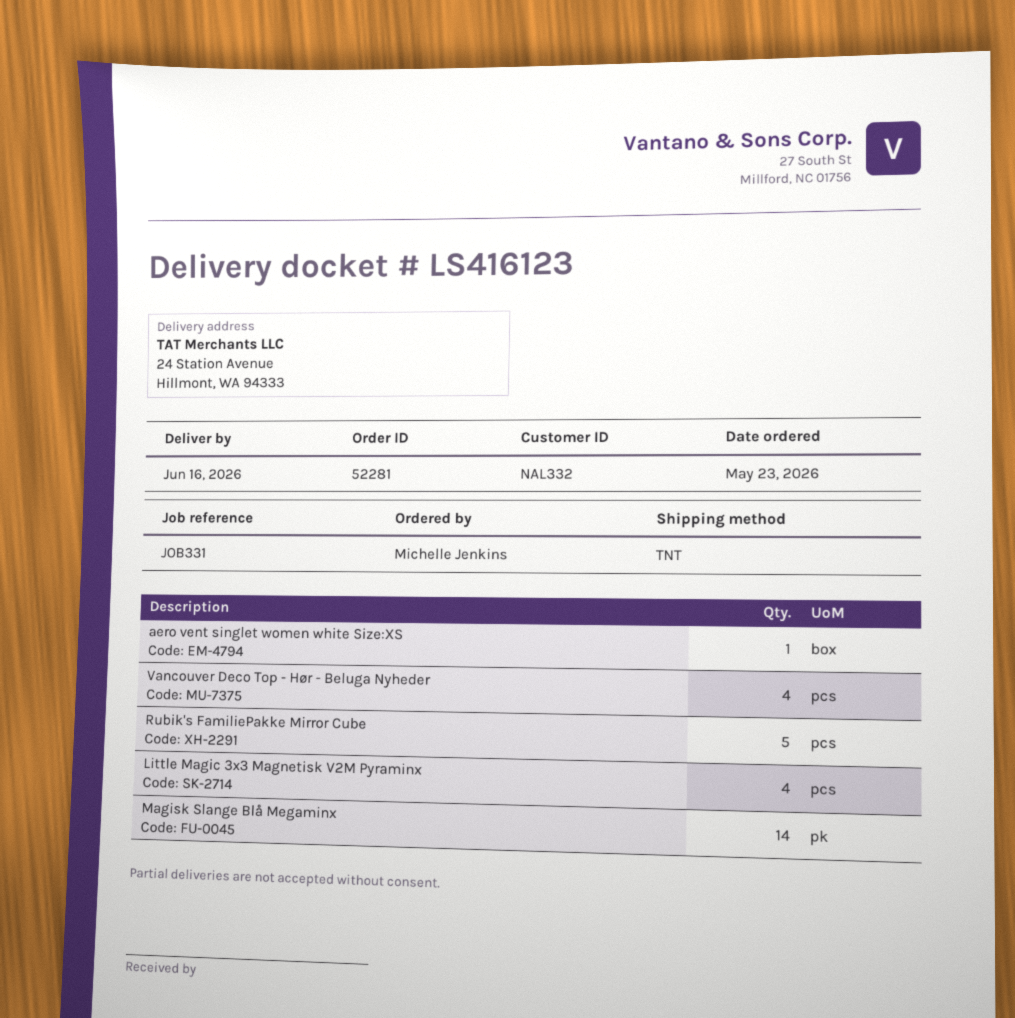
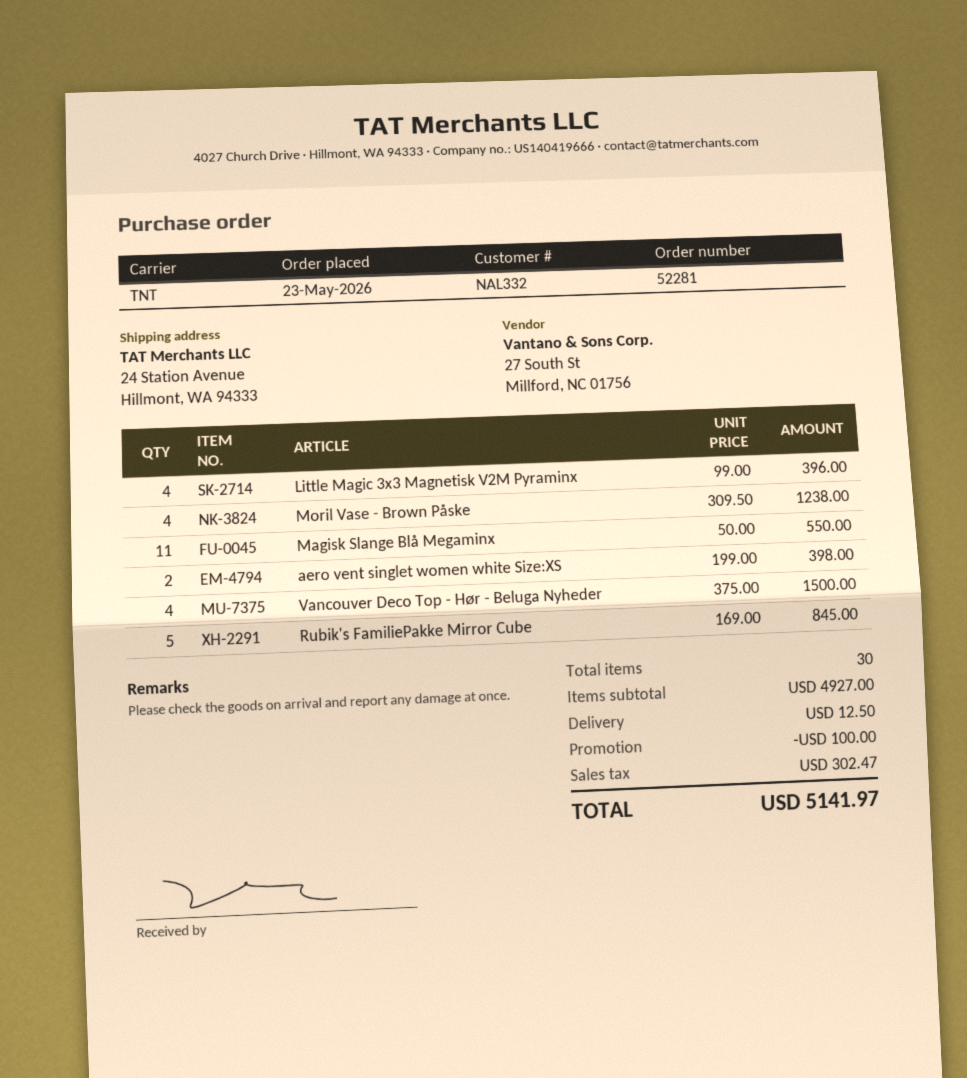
aero vent singlet women white Size:XS: 1 -> 2
Magisk Slange Blå Megaminx: 14 -> 11
Moril Vase - Brown Påske: none -> 4

